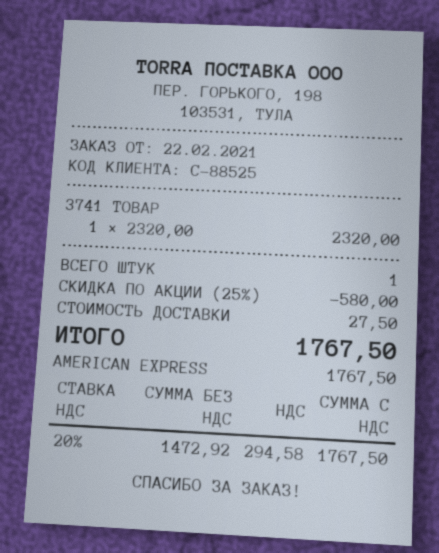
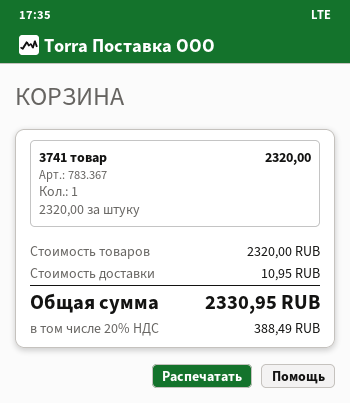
discount: 25% = 580.00 -> none
shipping: 27.50 -> 10.95
tax: 20% = 294.58 -> 20% = 388.49
total: 1767.50 -> 2330.95

